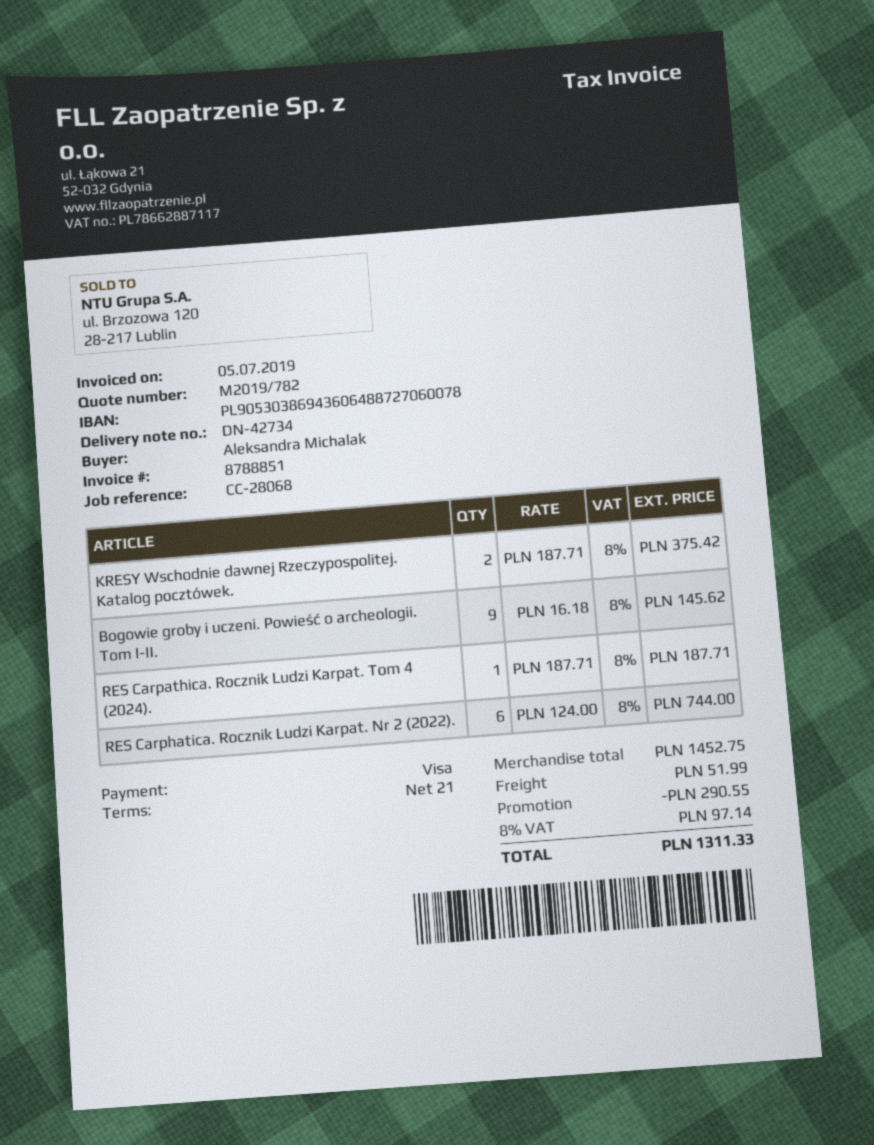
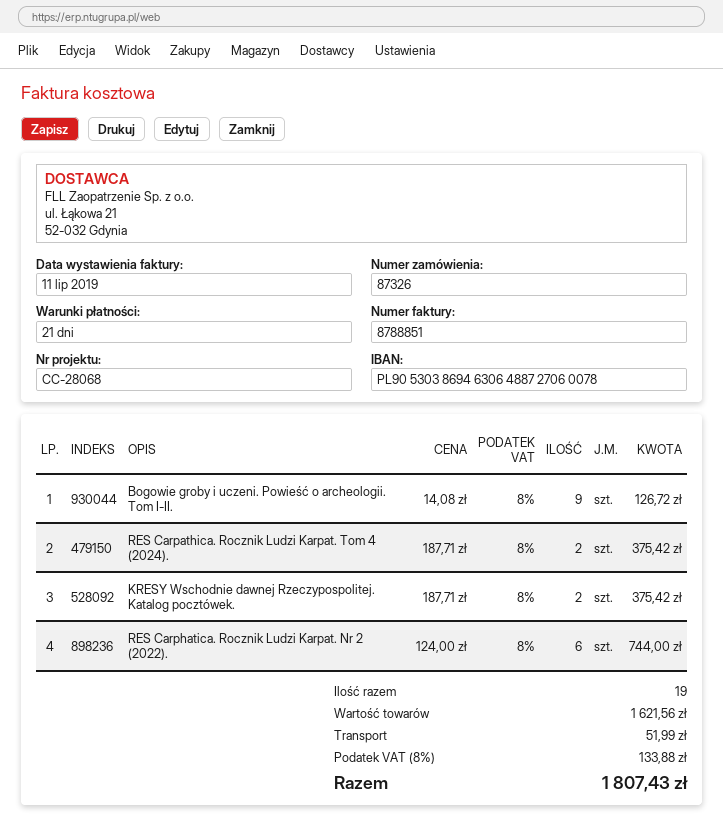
invoice date: 2019-07-05 -> 2019-07-11
bank account: PL90530386943606488727060078 -> PL90530386946306488727060078
Bogowie groby i uczeni. Powieść o archeologii. Tom I-II.: 9 x 16.18 = 145.62 -> 9 x 14.08 = 126.72
RES Carpathica. Rocznik Ludzi Karpat. Tom 4 (2024).: 1 x 187.71 = 187.71 -> 2 x 187.71 = 375.42
subtotal: 1452.75 -> 1621.56
discount: 290.55 -> none
tax: 8% = 97.14 -> 8% = 133.88
total: 1311.33 -> 1807.43

